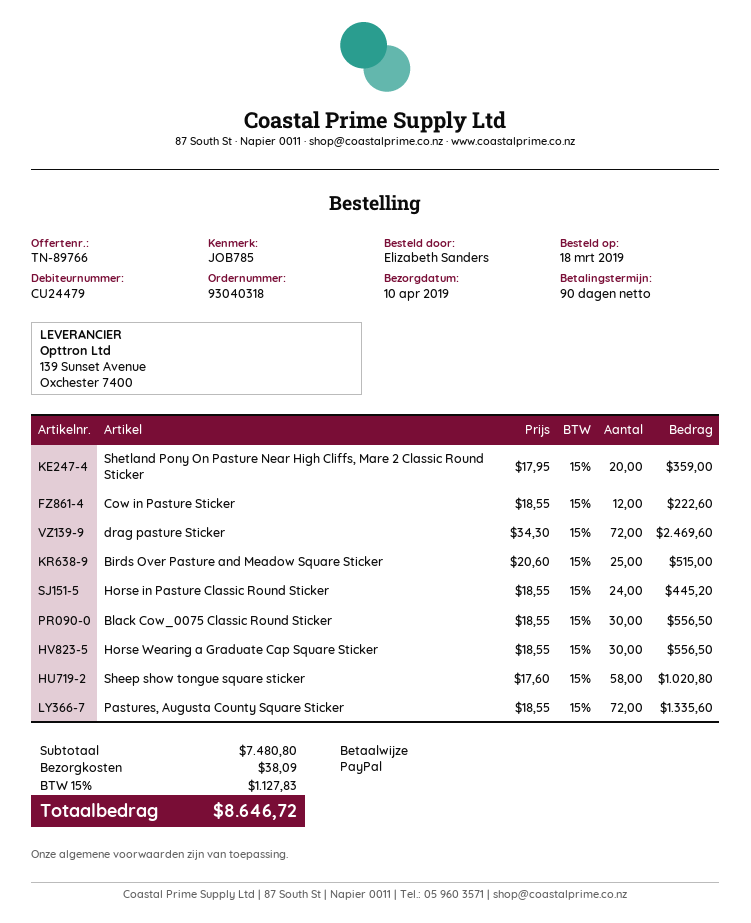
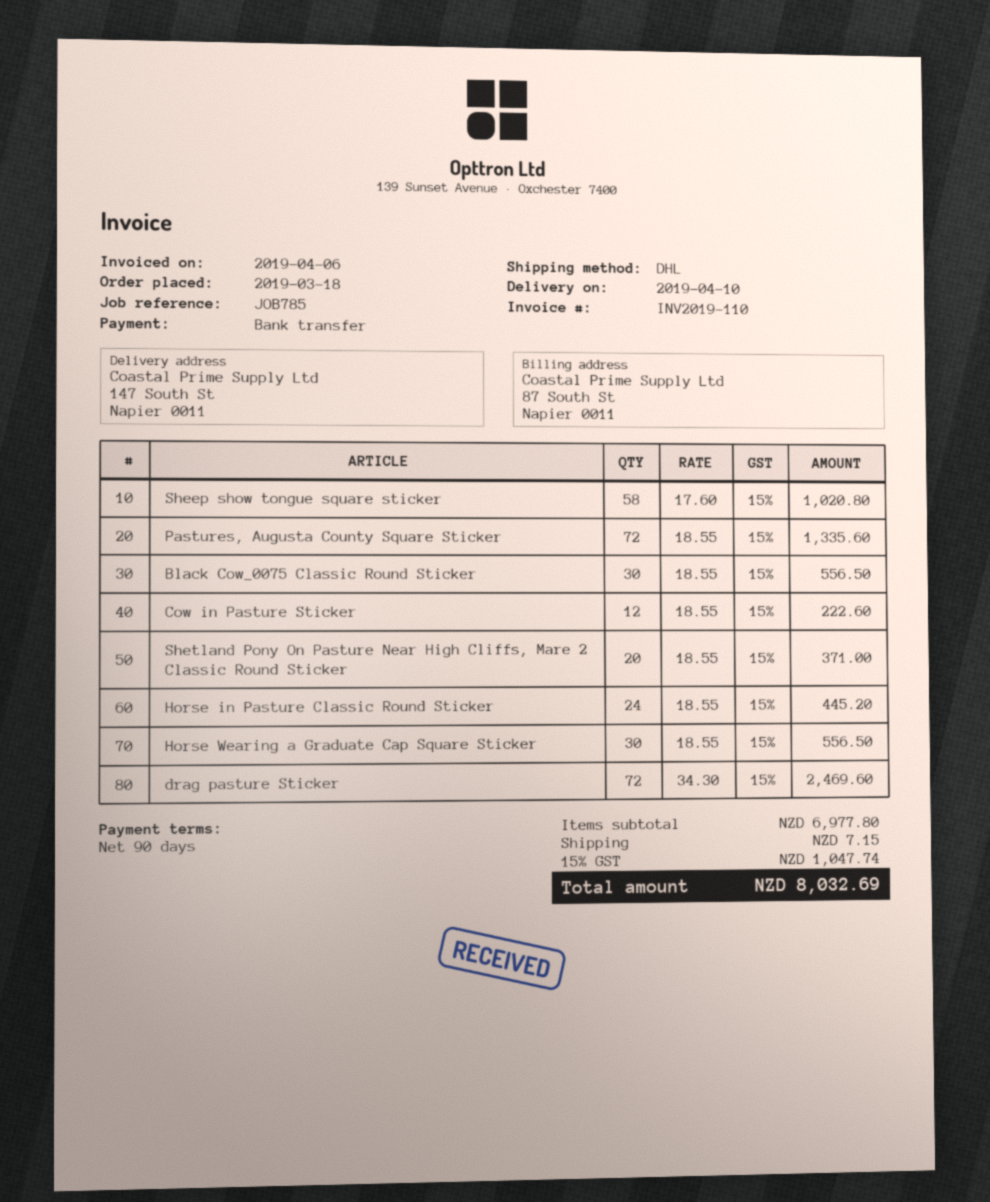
payment method: PayPal -> bank transfer
Shetland Pony On Pasture Near High Cliffs, Mare 2 Classic Round Sticker: 20 x 17.95 = 359.00 -> 20 x 18.55 = 371.00
Birds Over Pasture and Meadow Square Sticker: 25 x 20.60 = 515.00 -> none
subtotal: 7480.80 -> 6977.80
shipping: 38.09 -> 7.15
tax: 15% = 1127.83 -> 15% = 1047.74
total: 8646.72 -> 8032.69

